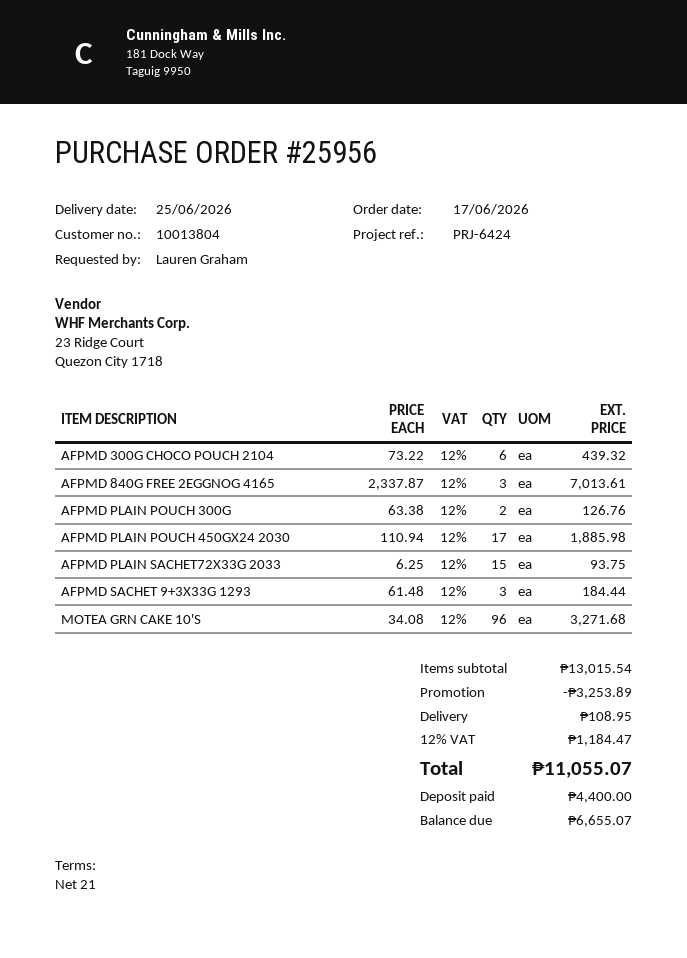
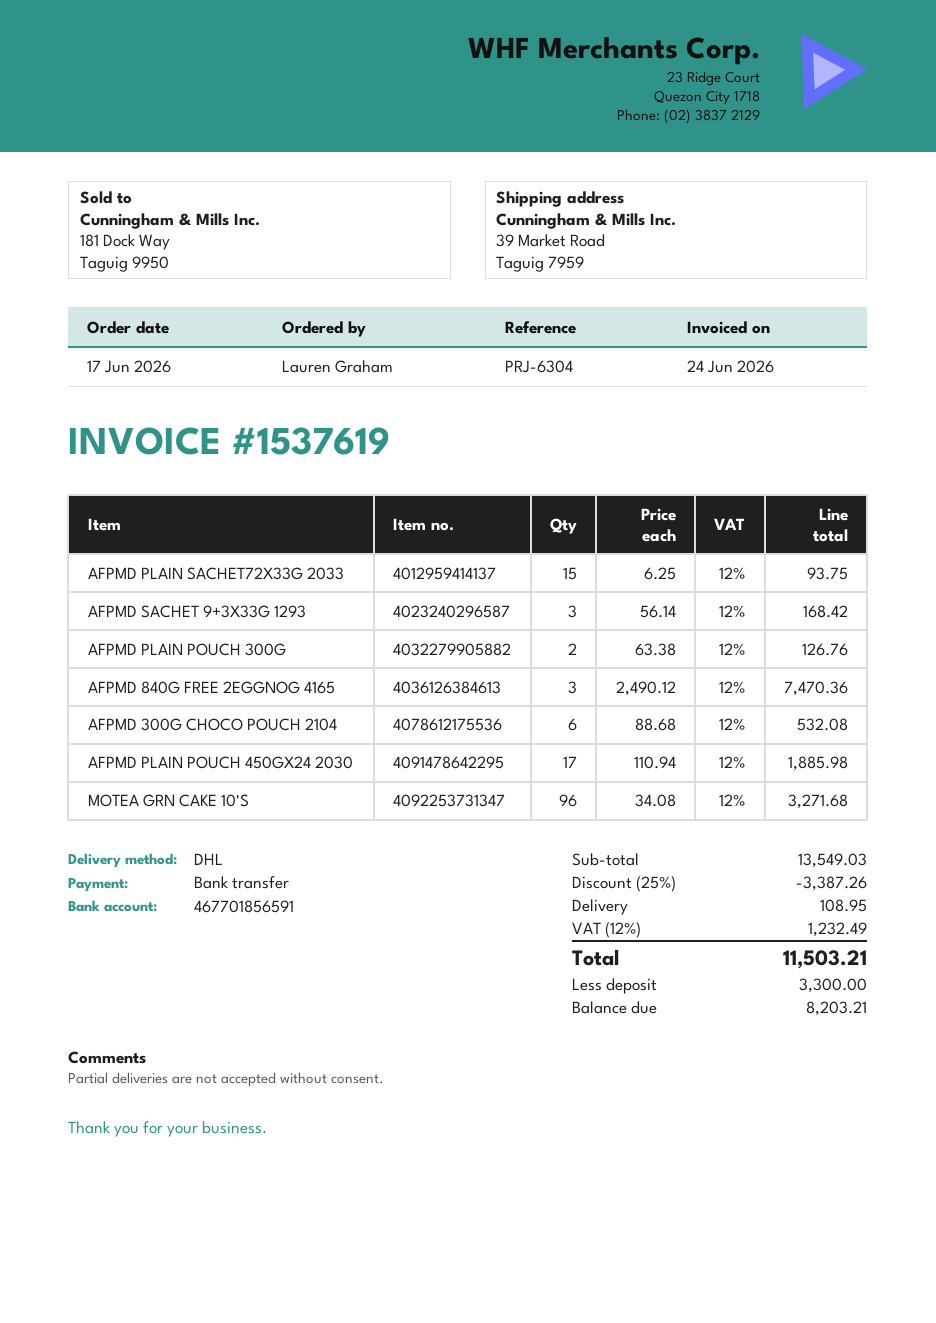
reference: PRJ-6424 -> PRJ-6304
AFPMD 300G CHOCO POUCH 2104: 6 x 73.22 = 439.32 -> 6 x 88.68 = 532.08
AFPMD 840G FREE 2EGGNOG 4165: 3 x 2337.87 = 7013.61 -> 3 x 2490.12 = 7470.36
AFPMD SACHET 9+3X33G 1293: 3 x 61.48 = 184.44 -> 3 x 56.14 = 168.42
subtotal: 13015.54 -> 13549.03
discount: 3253.89 -> 3387.26
tax: 12% = 1184.47 -> 12% = 1232.49
total: 11055.07 -> 11503.21
deposit: 4400.00 -> 3300.00
balance: 6655.07 -> 8203.21

